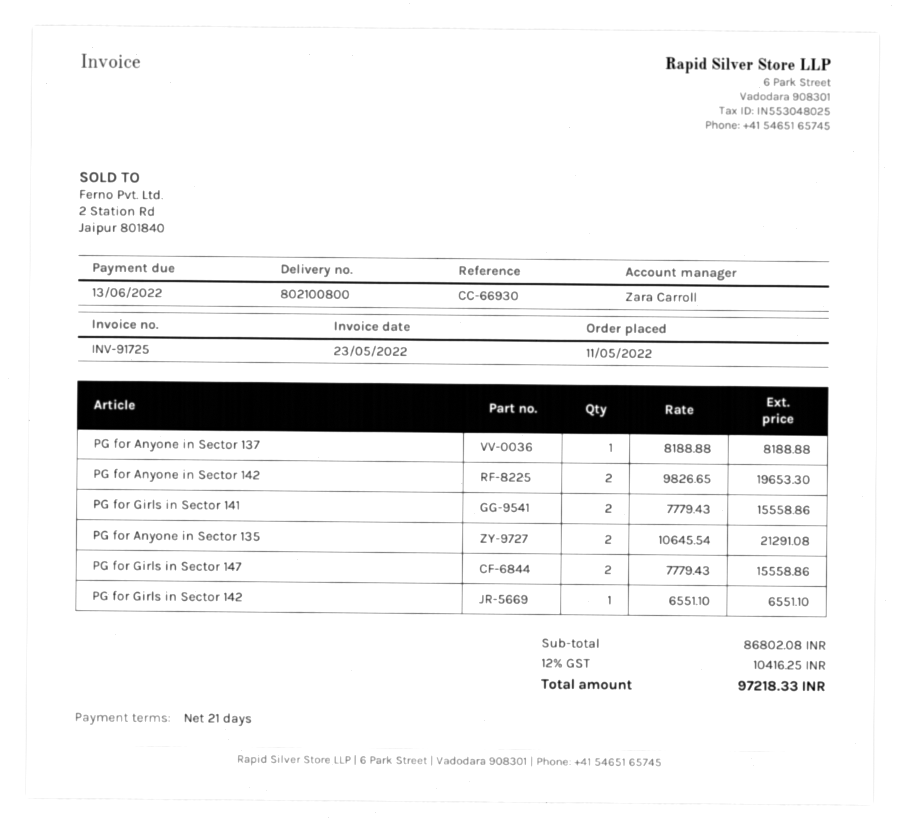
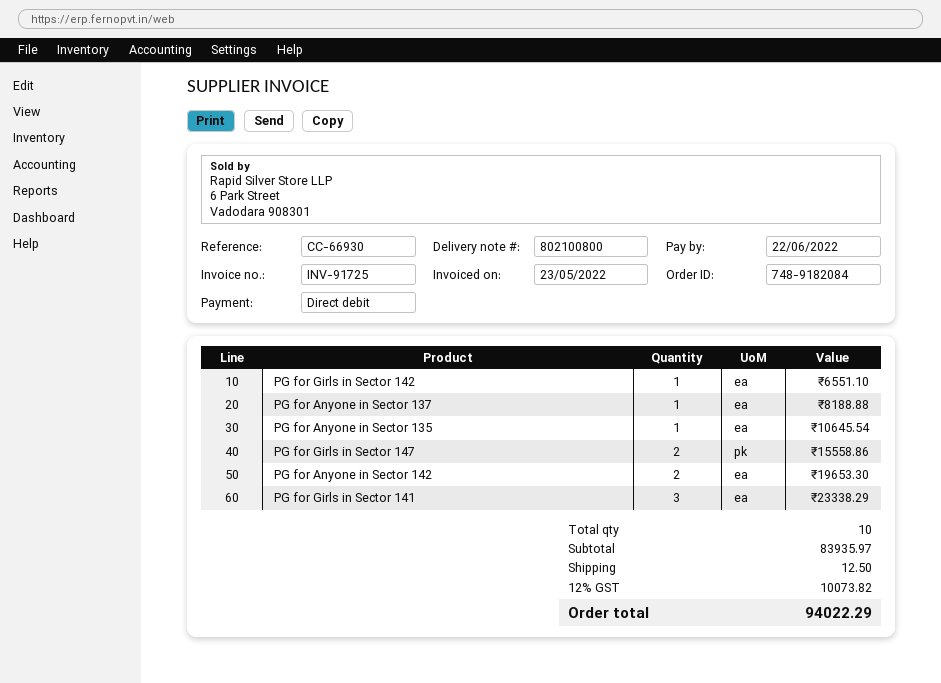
due date: 2022-06-13 -> 2022-06-22
PG for Girls in Sector 141: 2 for 15558.86 -> 3 for 23338.29
PG for Anyone in Sector 135: 2 for 21291.08 -> 1 for 10645.54
subtotal: 86802.08 -> 83935.97
shipping: none -> 12.50
tax: 12% = 10416.25 -> 12% = 10073.82
total: 97218.33 -> 94022.29

